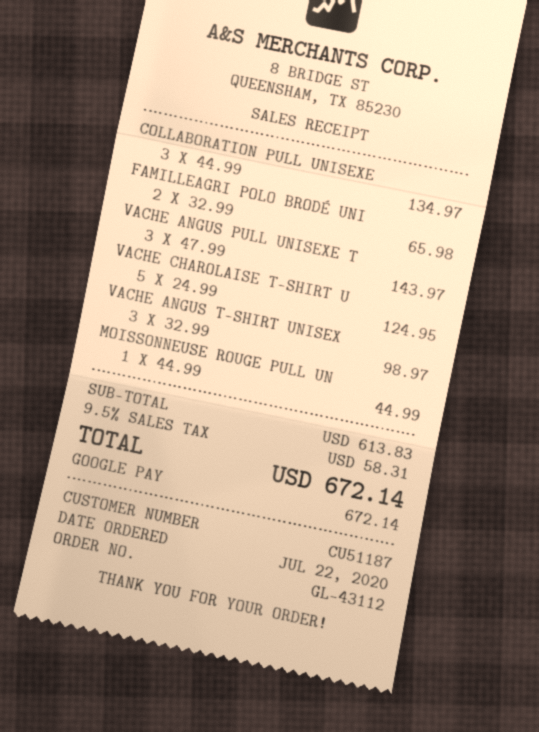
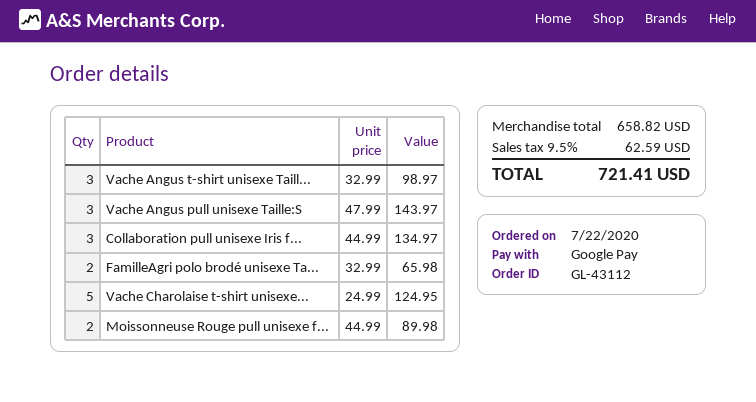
MOISSONNEUSE ROUGE PULL UN: 1 x 44.99 = 44.99 -> 2 x 44.99 = 89.98
subtotal: 613.83 -> 658.82
tax: 9.5% = 58.31 -> 9.5% = 62.59
total: 672.14 -> 721.41

